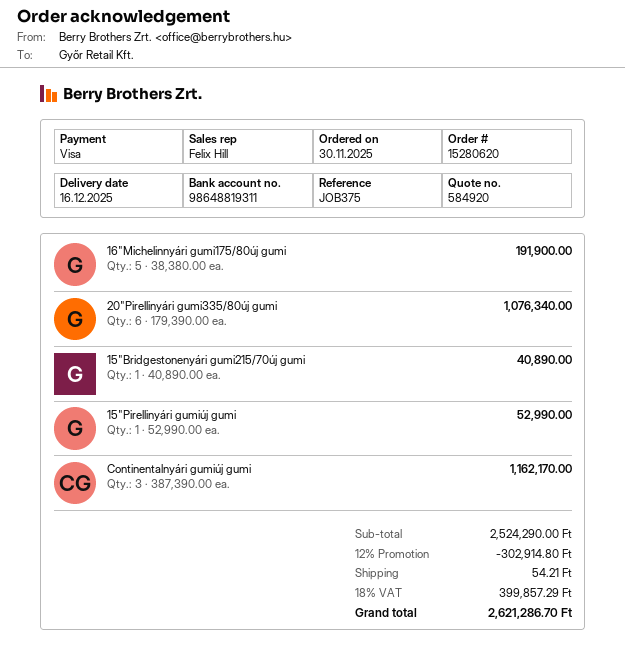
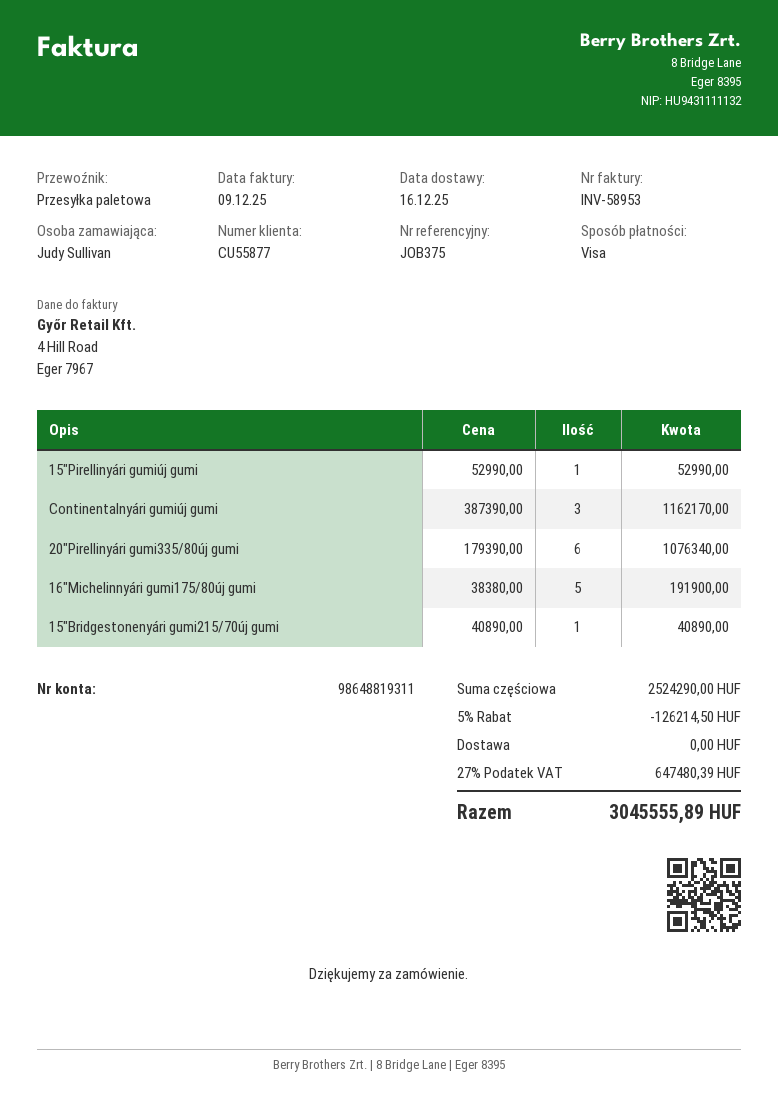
discount: 12% = 302914.80 -> 5% = 126214.50
shipping: 54.21 -> 0.00
tax: 18% = 399857.29 -> 27% = 647480.39
total: 2621286.70 -> 3045555.89

